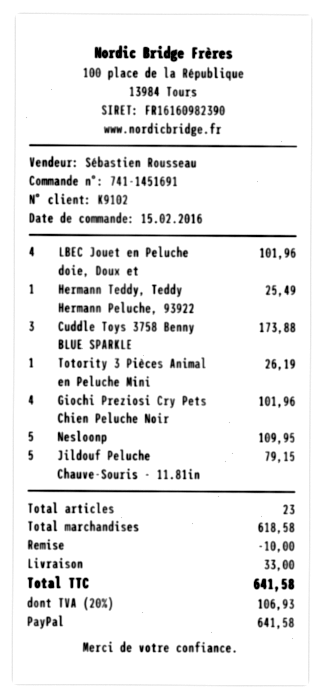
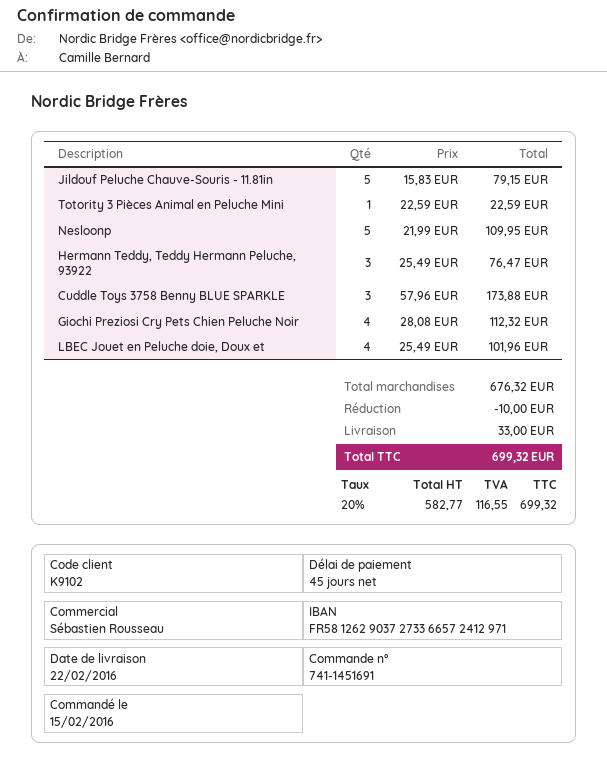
Hermann Teddy, Teddy Hermann Peluche, 93922: 1 for 25.49 -> 3 for 76.47
Totority 3 Pièces Animal en Peluche Mini: 1 for 26.19 -> 1 for 22.59
Giochi Preziosi Cry Pets Chien Peluche Noir: 4 for 101.96 -> 4 for 112.32
subtotal: 618.58 -> 676.32
tax: 20% = 106.93 -> 20% = 116.55
total: 641.58 -> 699.32

